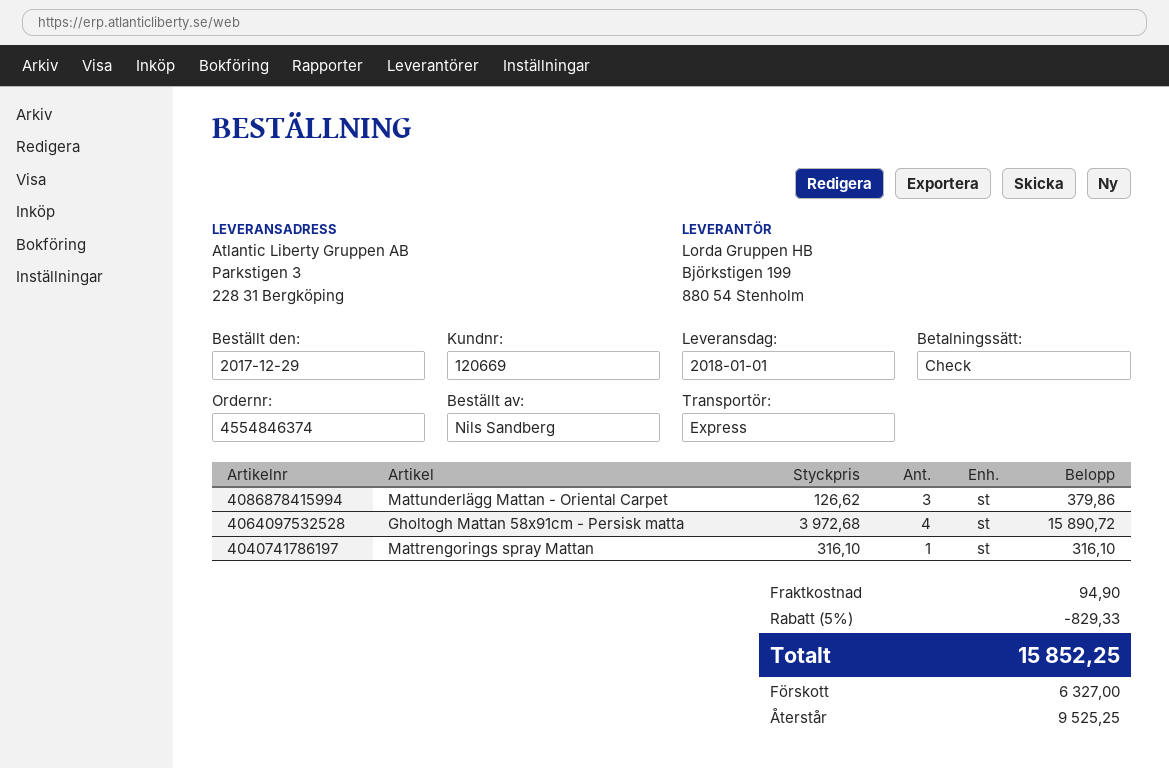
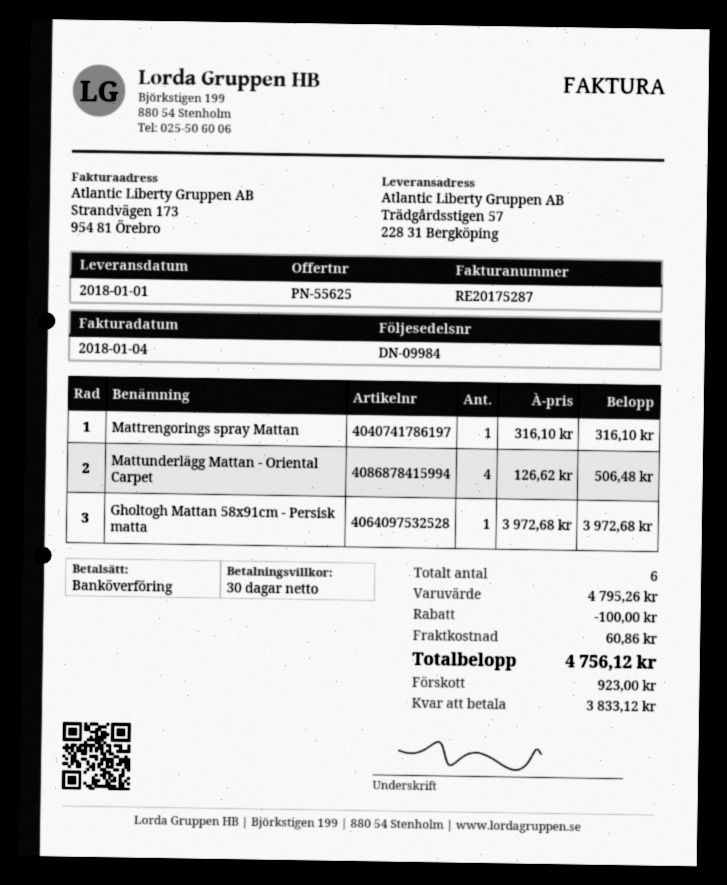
payment method: cheque -> bank transfer
ship to: Parkstigen 3, 228 31 Bergköping -> Trädgårdsstigen 57, 228 31 Bergköping
Mattunderlägg Mattan - Oriental Carpet: 3 x 126.62 = 379.86 -> 4 x 126.62 = 506.48
Gholtogh Mattan 58x91cm - Persisk matta: 4 x 3972.68 = 15890.72 -> 1 x 3972.68 = 3972.68
discount: 829.33 -> 100.00
shipping: 94.90 -> 60.86
total: 15852.25 -> 4756.12
deposit: 6327.00 -> 923.00
balance: 9525.25 -> 3833.12

